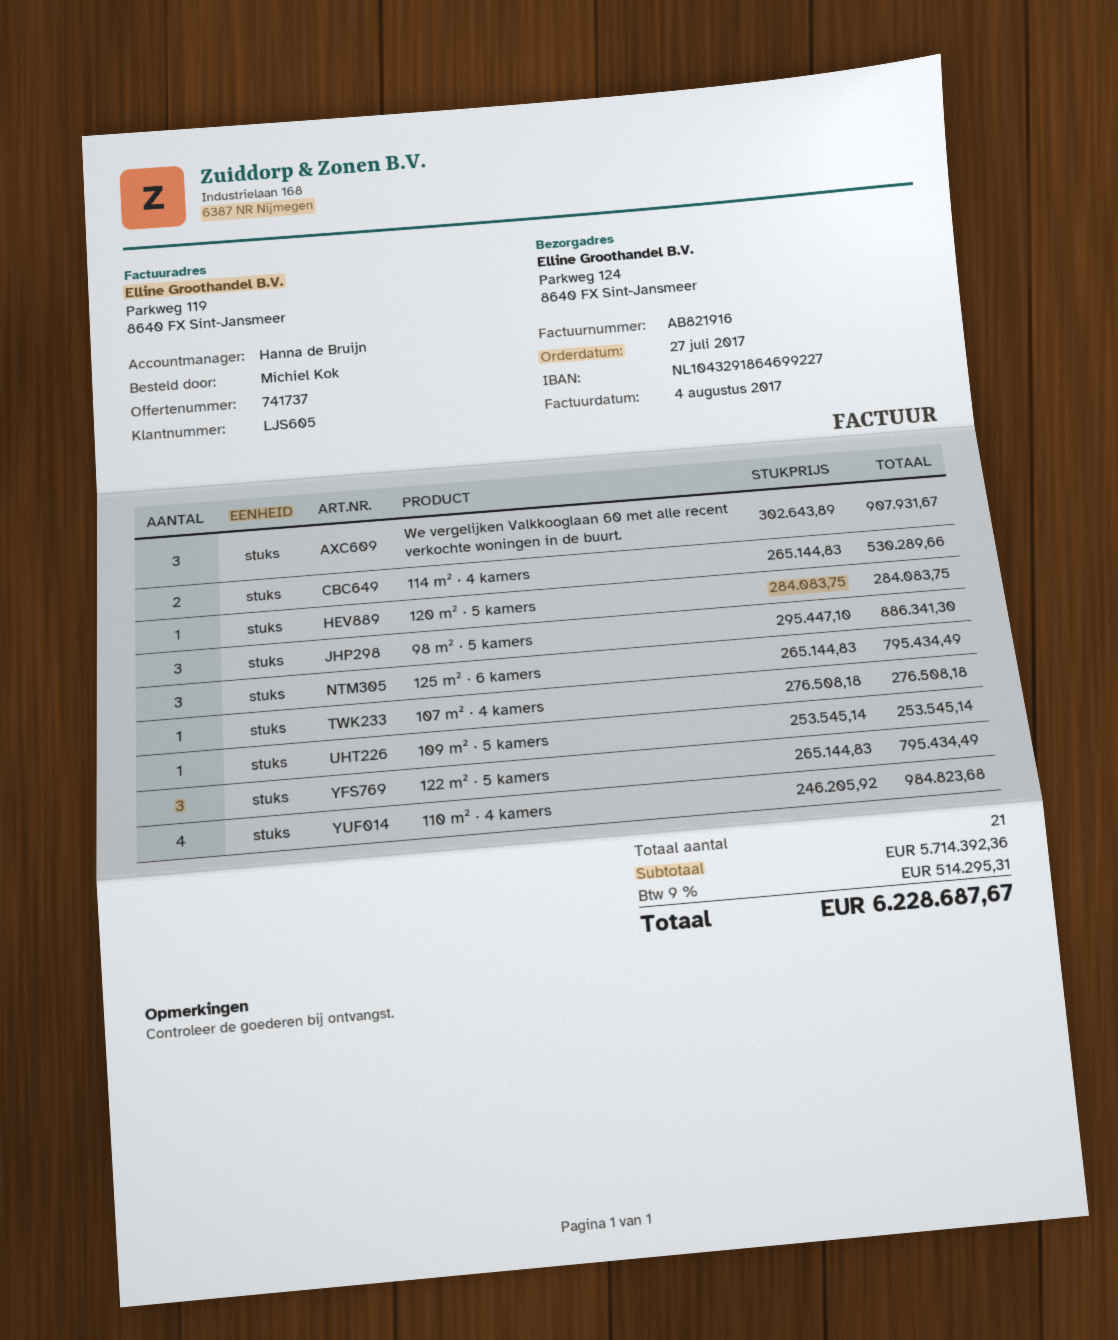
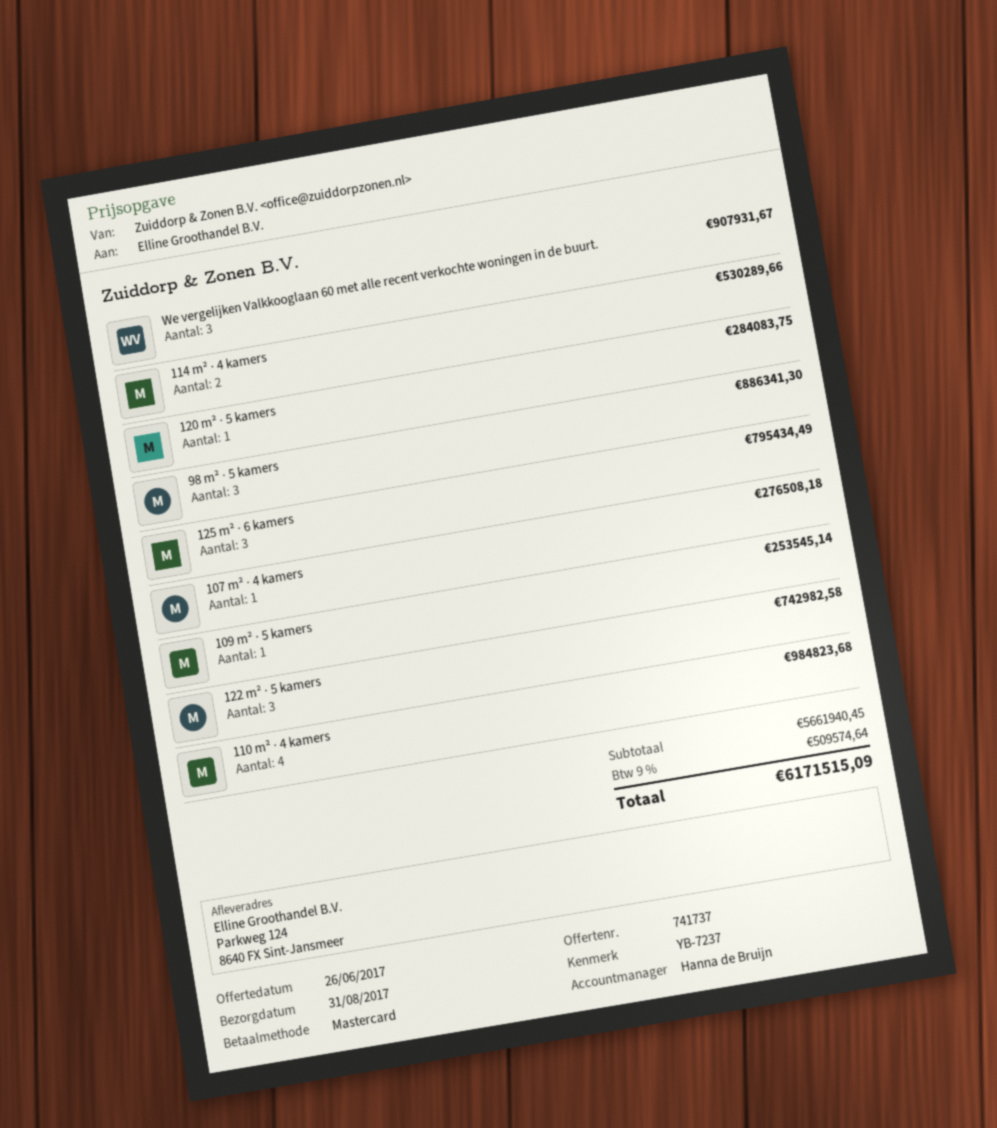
122 m² · 5 kamers: 3 for 795434.49 -> 3 for 742982.58
subtotal: 5714392.36 -> 5661940.45
tax: 9% = 514295.31 -> 9% = 509574.64
total: 6228687.67 -> 6171515.09

